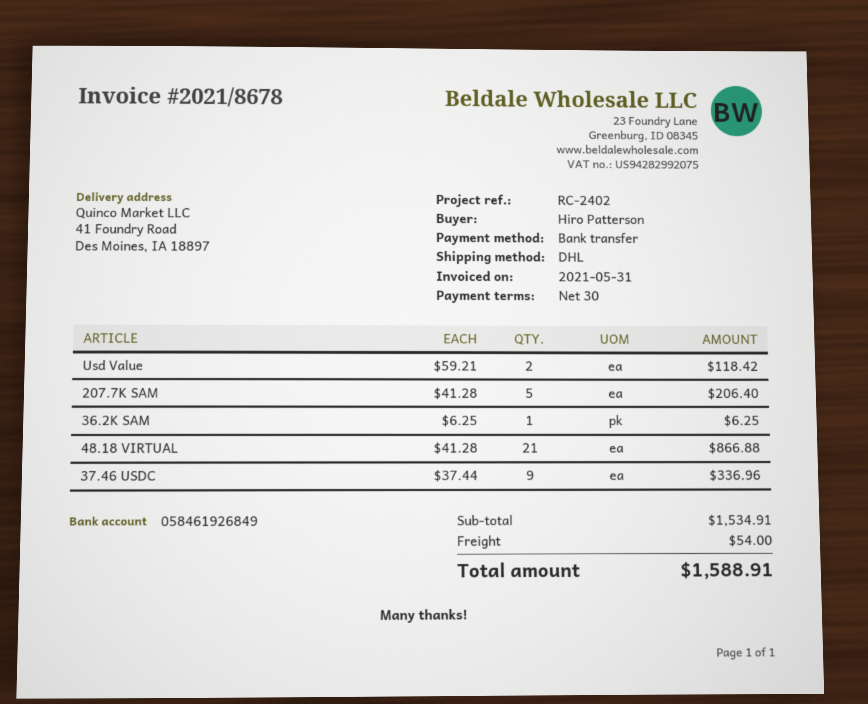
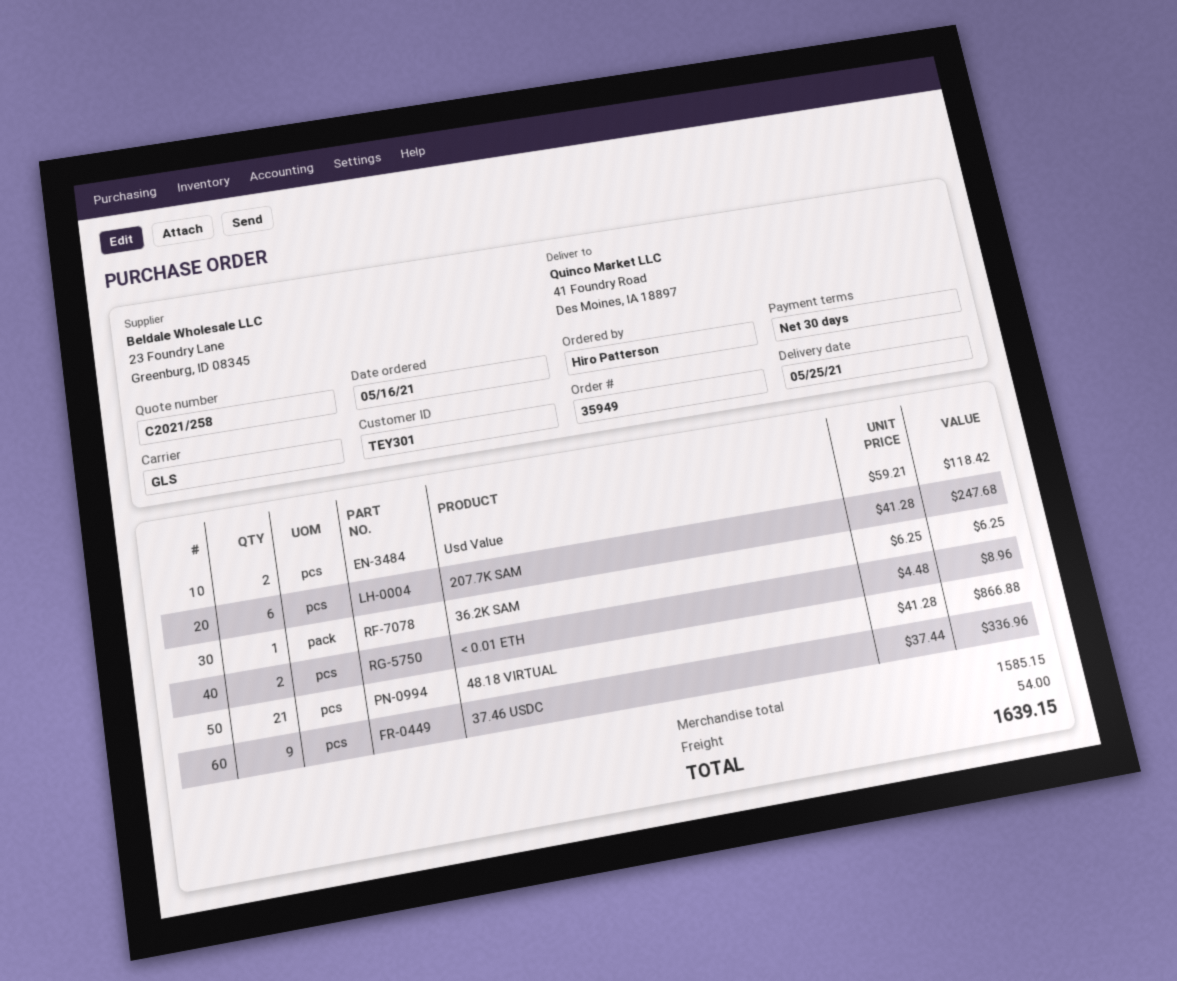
shipping method: DHL -> GLS
207.7K SAM: 5 x 41.28 = 206.40 -> 6 x 41.28 = 247.68
< 0.01 ETH: none -> 2 x 4.48 = 8.96
subtotal: 1534.91 -> 1585.15
total: 1588.91 -> 1639.15

